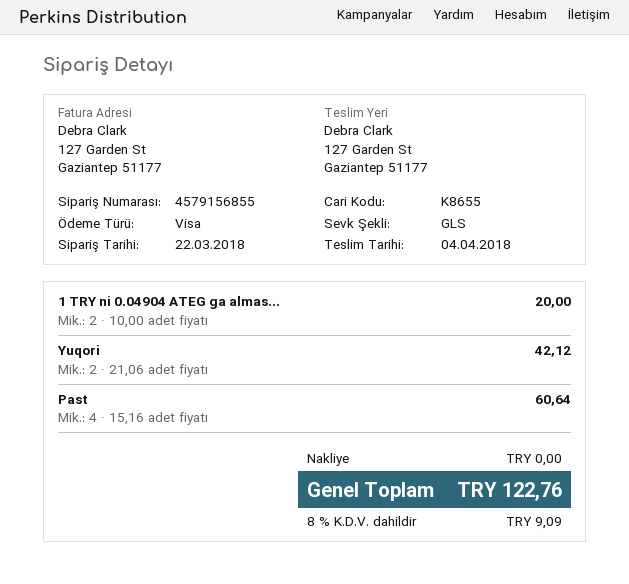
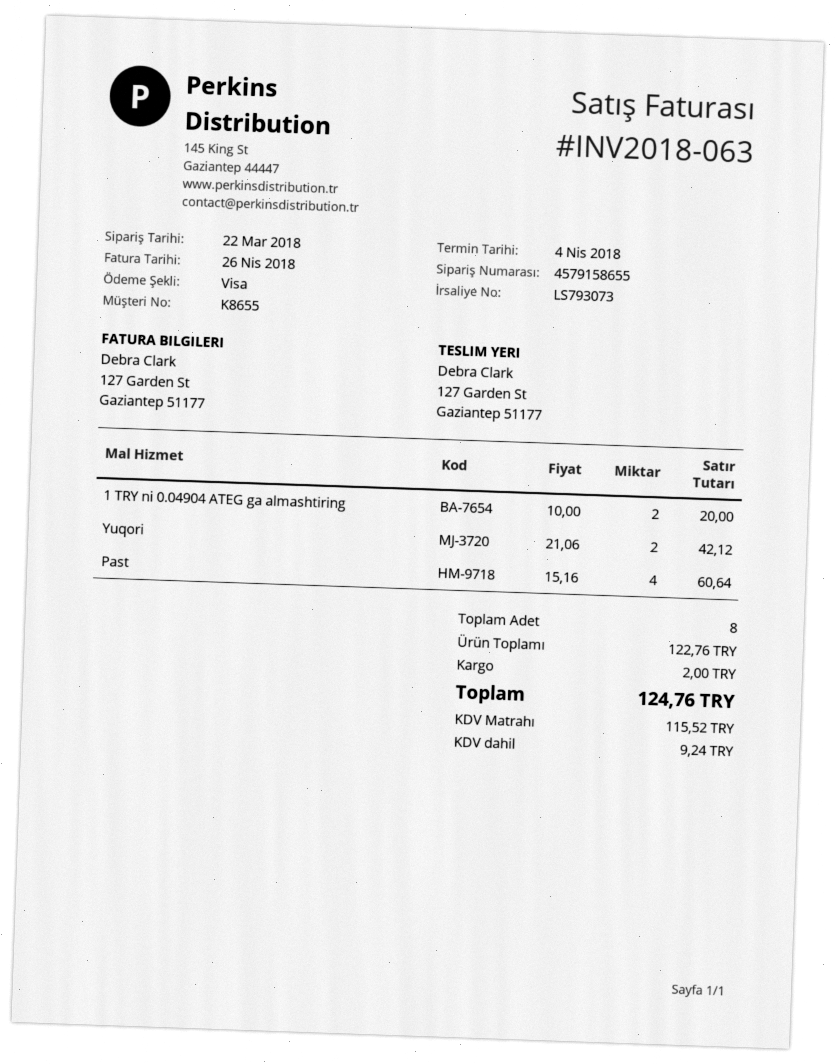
order number: 4579156855 -> 4579158655
shipping: 0.00 -> 2.00
tax: 9.09 -> 9.24
total: 122.76 -> 124.76

